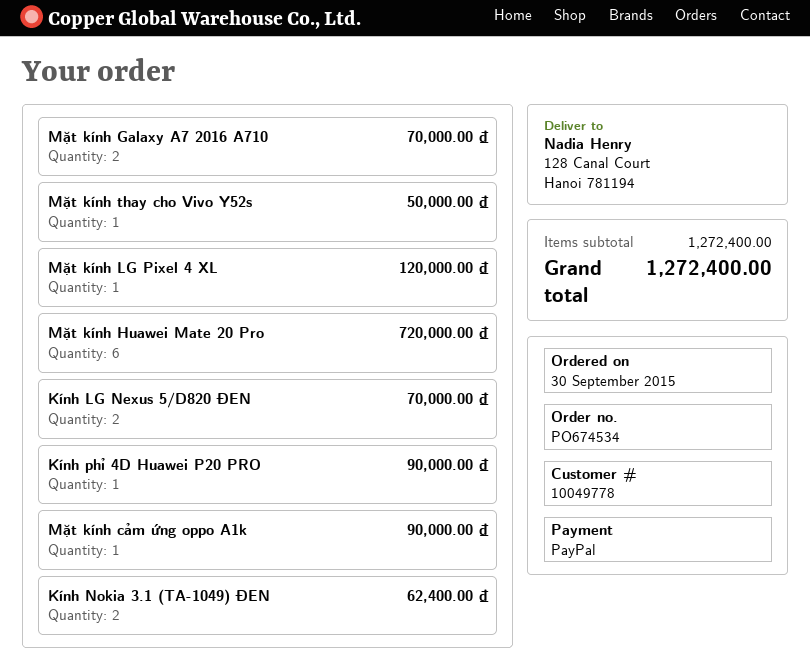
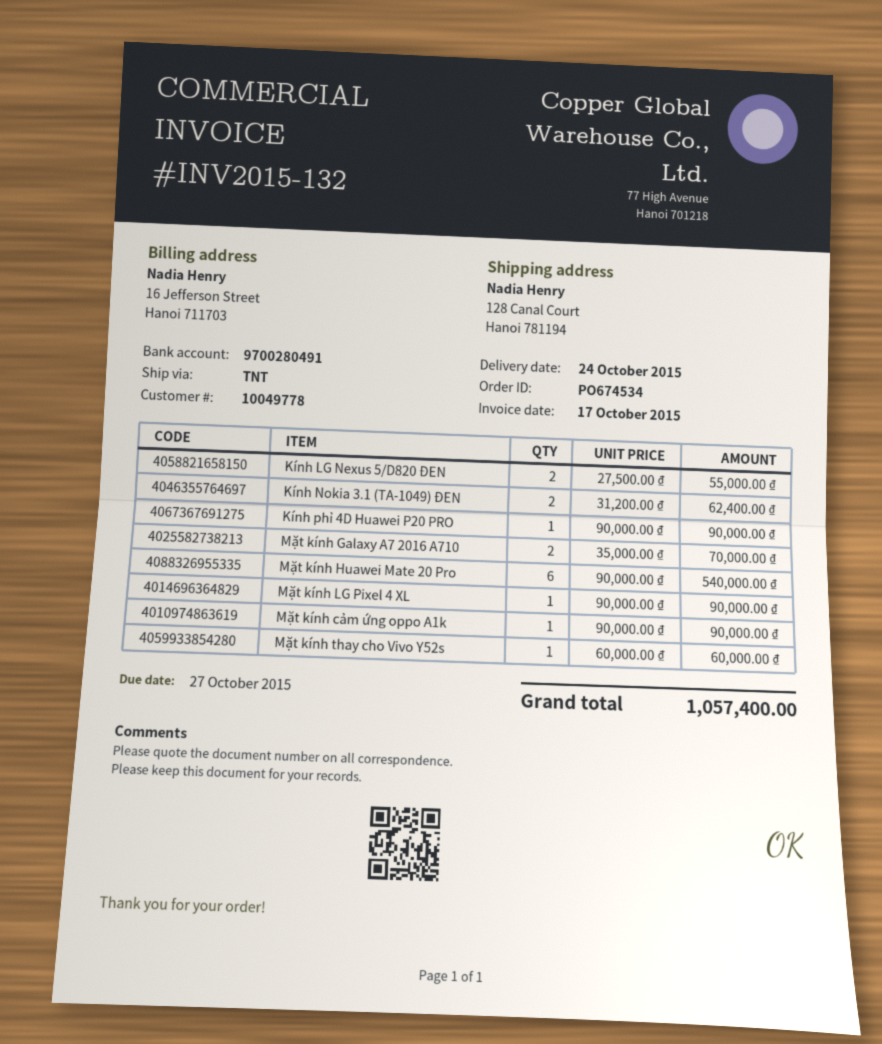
Mặt kính thay cho Vivo Y52s: 1 for 50000.00 -> 1 for 60000.00
Mặt kính LG Pixel 4 XL: 1 for 120000.00 -> 1 for 90000.00
Mặt kính Huawei Mate 20 Pro: 6 for 720000.00 -> 6 for 540000.00
Kính LG Nexus 5/D820 ĐEN: 2 for 70000.00 -> 2 for 55000.00
total: 1272400.00 -> 1057400.00

